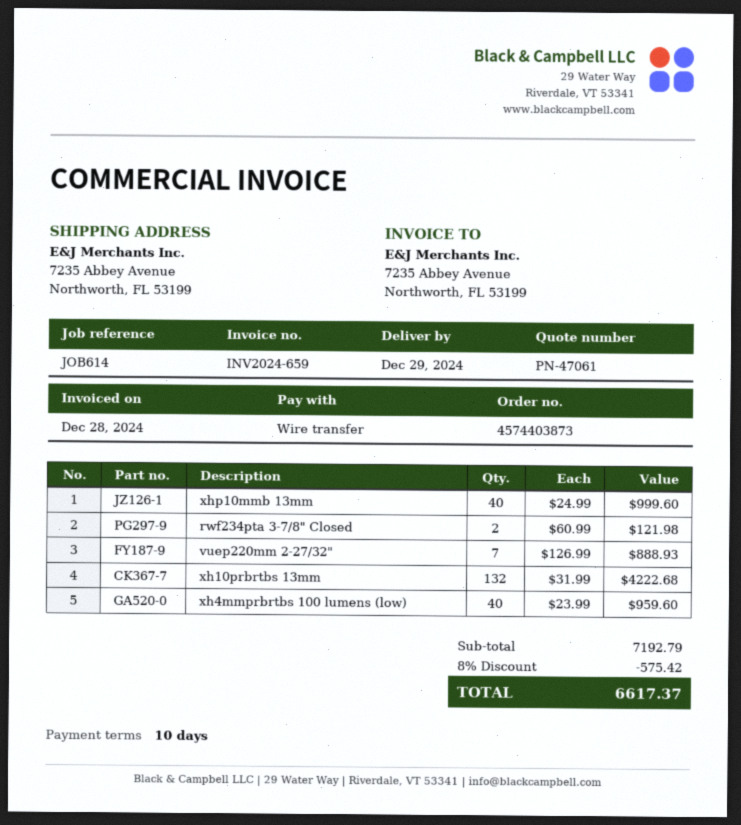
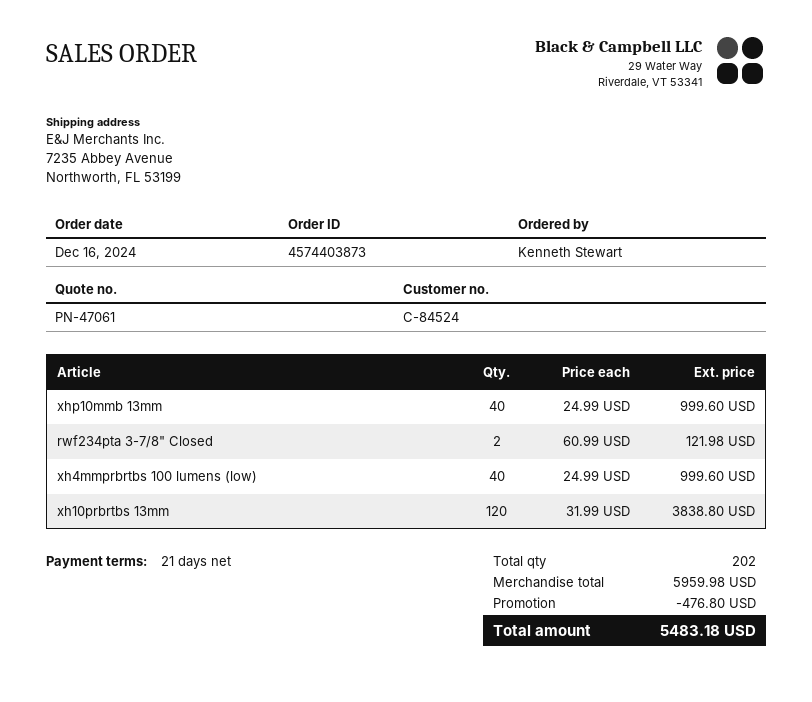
payment terms: 10 days -> 21 days
vuep220mm 2-27/32": 7 x 126.99 = 888.93 -> none
xh10prbrtbs 13mm: 132 x 31.99 = 4222.68 -> 120 x 31.99 = 3838.80
xh4mmprbrtbs 100 lumens (low): 40 x 23.99 = 959.60 -> 40 x 24.99 = 999.60
subtotal: 7192.79 -> 5959.98
discount: 575.42 -> 476.80
total: 6617.37 -> 5483.18

